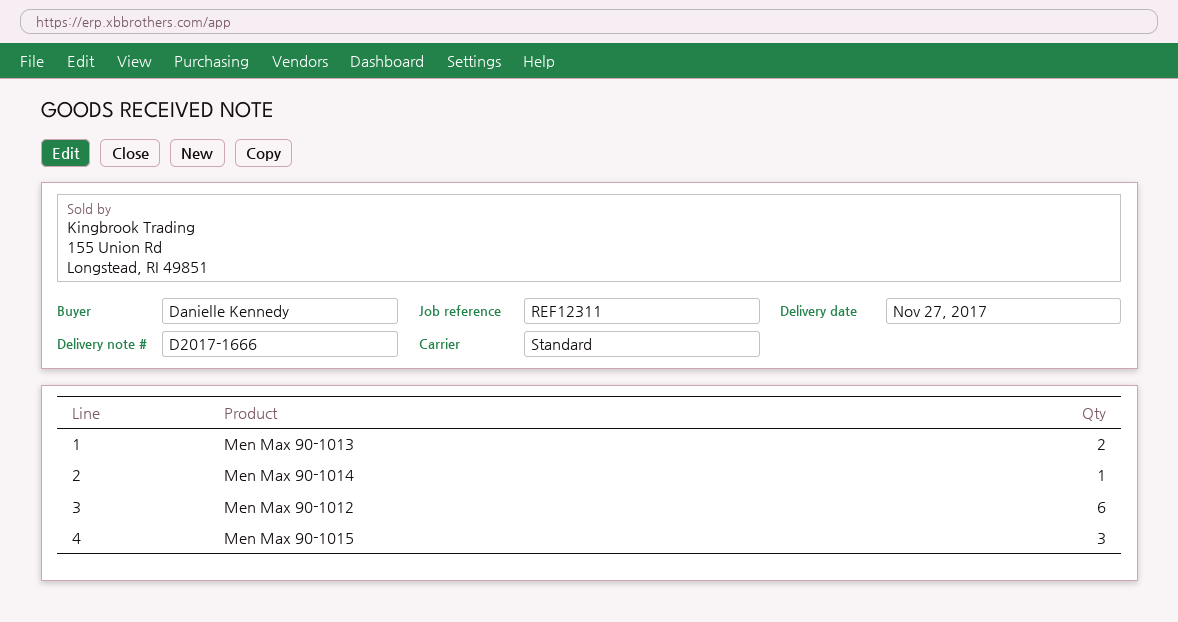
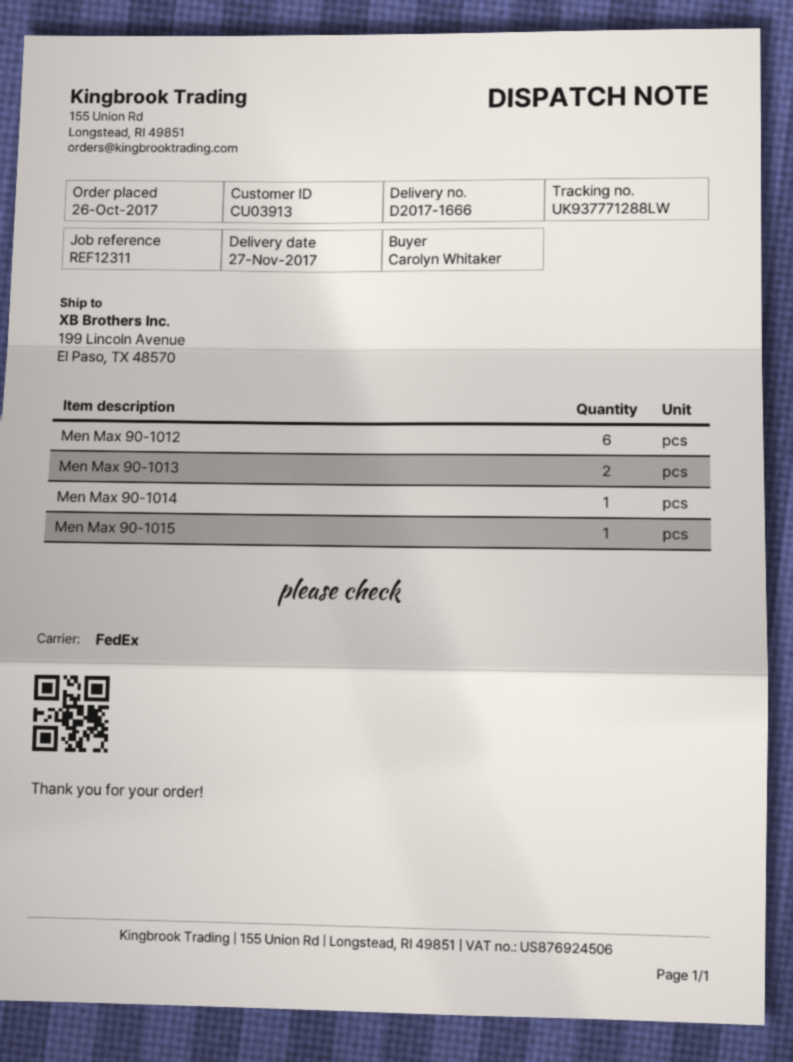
ordered by: Danielle Kennedy -> Carolyn Whitaker
shipping method: standard -> FedEx
Men Max 90-1015: 3 -> 1

